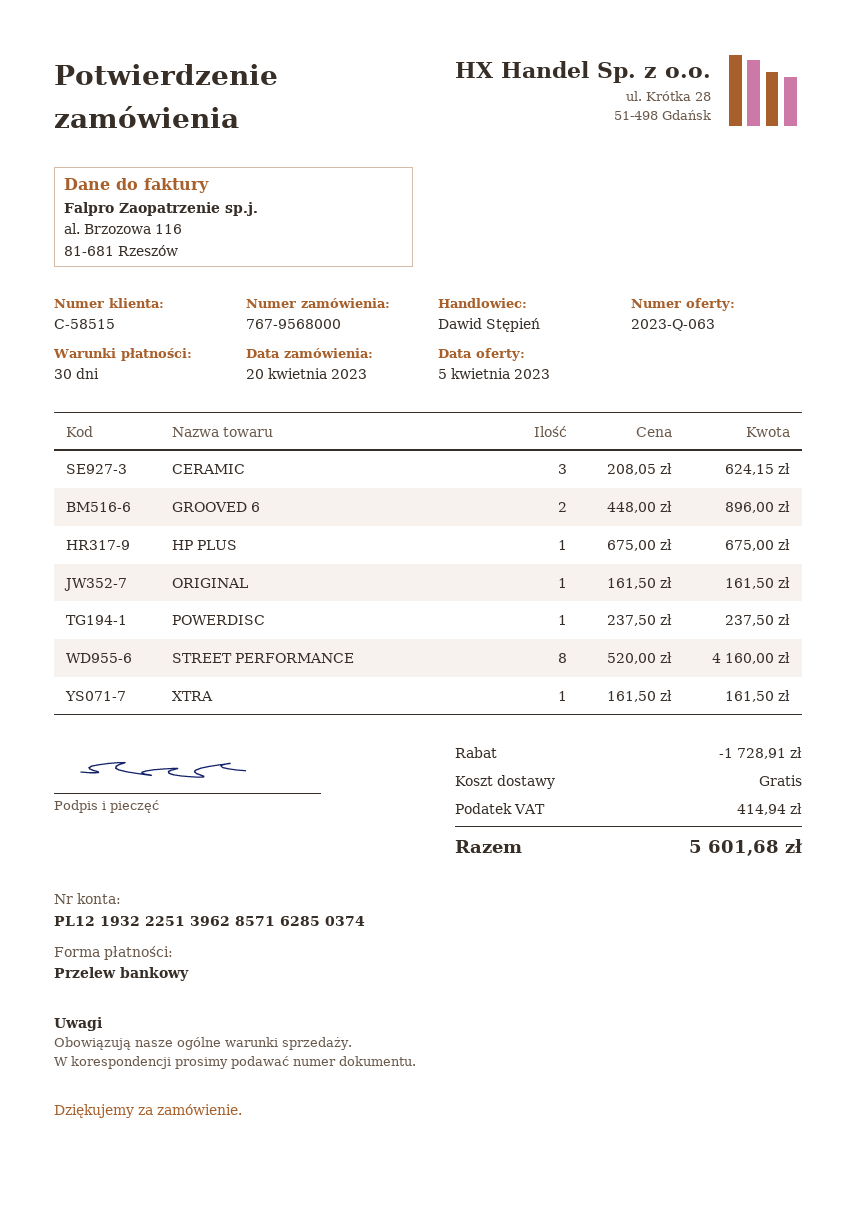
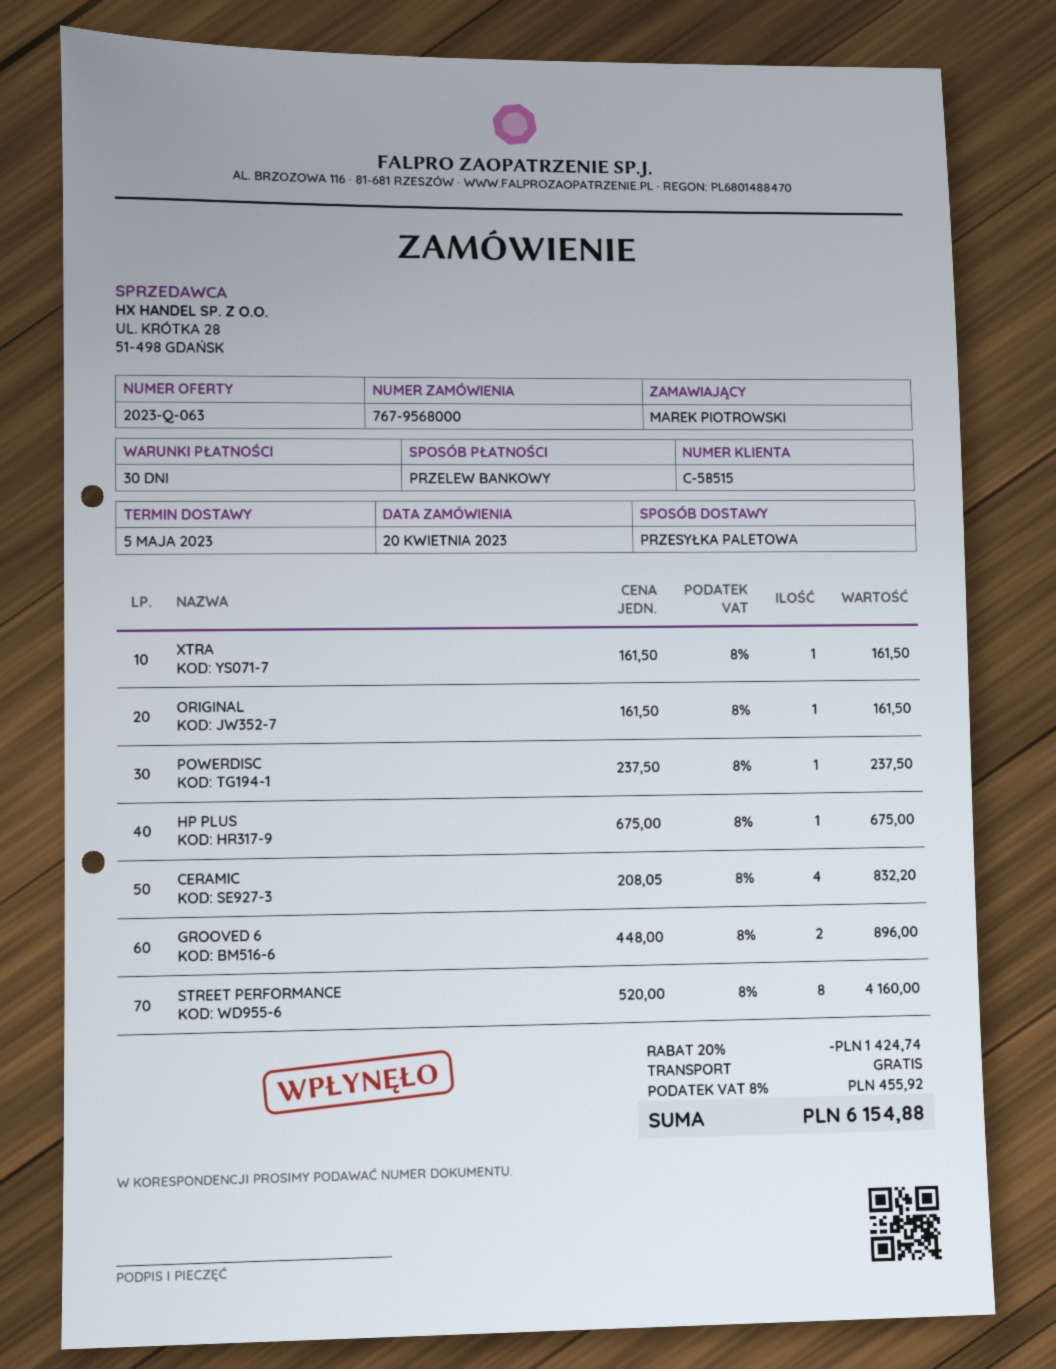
CERAMIC: 3 x 208.05 = 624.15 -> 4 x 208.05 = 832.20
discount: 1728.91 -> 1424.74
tax: 414.94 -> 455.92
total: 5601.68 -> 6154.88

